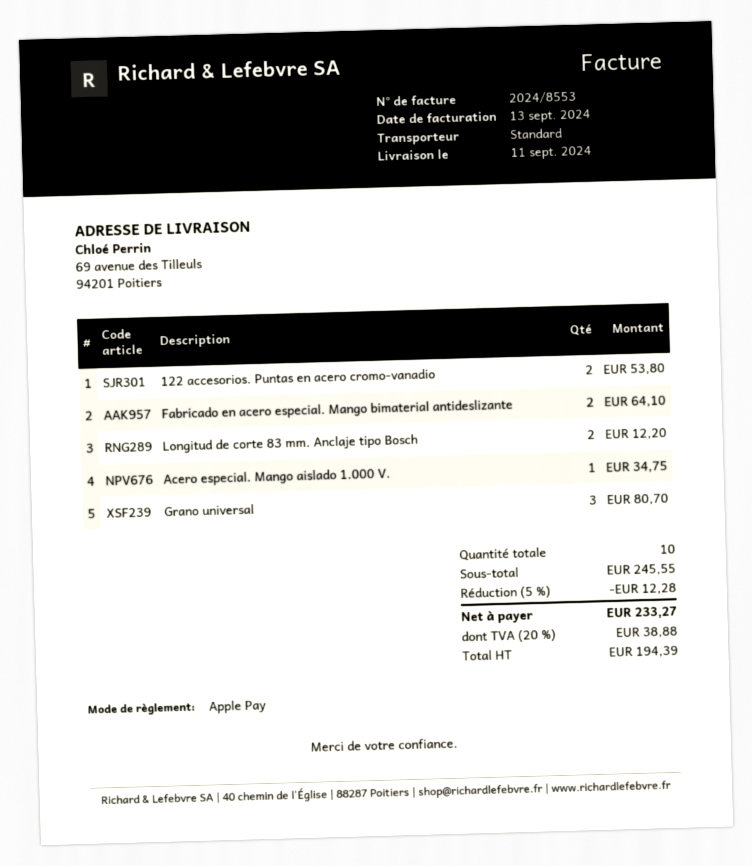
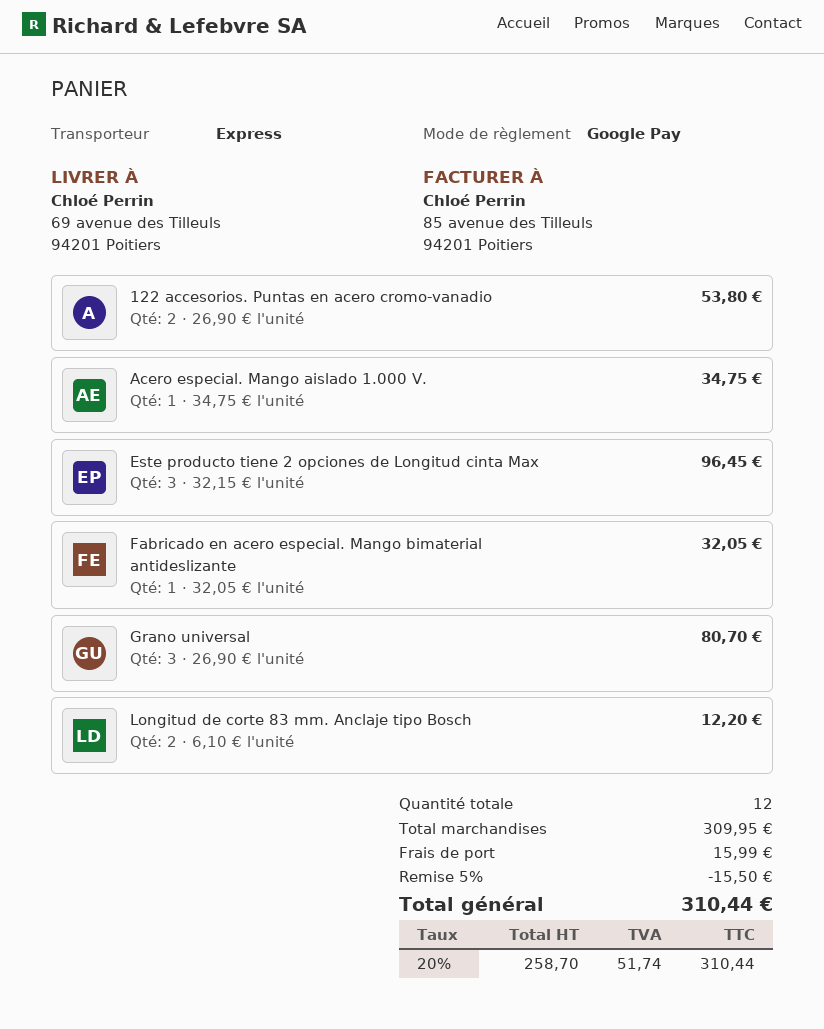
payment method: Apple Pay -> Google Pay
shipping method: standard -> express
Fabricado en acero especial. Mango bimaterial antideslizante: 2 for 64.10 -> 1 for 32.05
Este producto tiene 2 opciones de Longitud cinta Max: none -> 3 for 96.45
total quantity: 10 -> 12
subtotal: 245.55 -> 309.95
discount: 5% = 12.28 -> 5% = 15.50
shipping: none -> 15.99
net: 194.39 -> 258.70
tax: 20% = 38.88 -> 20% = 51.74
total: 233.27 -> 310.44

